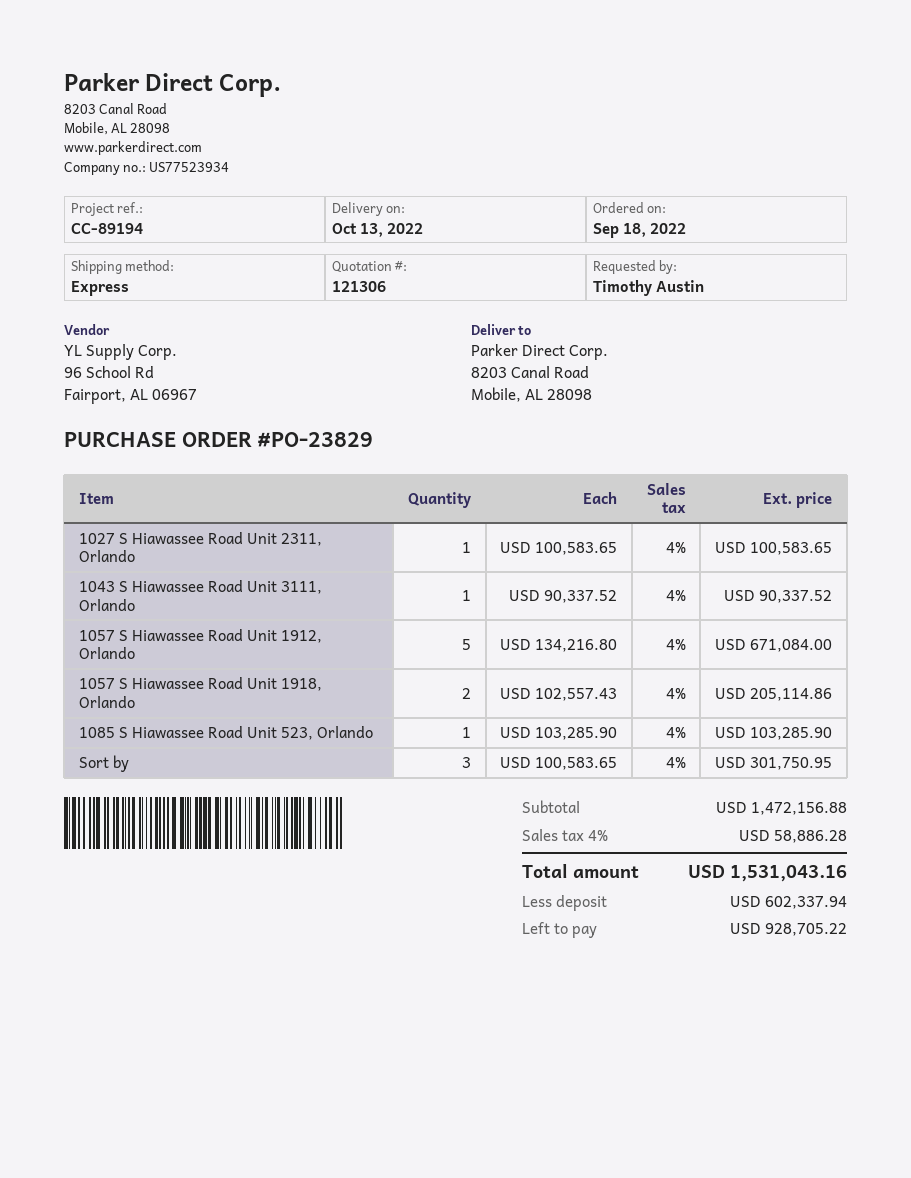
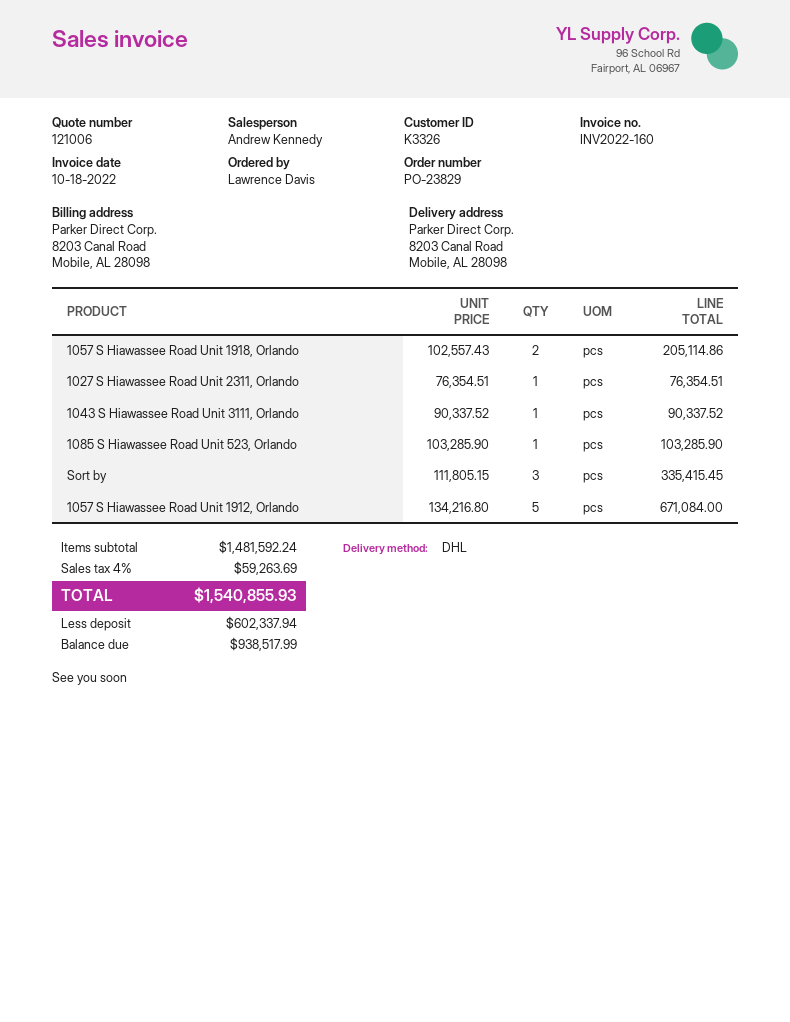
quote number: 121306 -> 121006
ordered by: Timothy Austin -> Lawrence Davis
shipping method: express -> DHL
1027 S Hiawassee Road Unit 2311, Orlando: 1 x 100583.65 = 100583.65 -> 1 x 76354.51 = 76354.51
Sort by: 3 x 100583.65 = 301750.95 -> 3 x 111805.15 = 335415.45
subtotal: 1472156.88 -> 1481592.24
tax: 4% = 58886.28 -> 4% = 59263.69
total: 1531043.16 -> 1540855.93
balance: 928705.22 -> 938517.99

